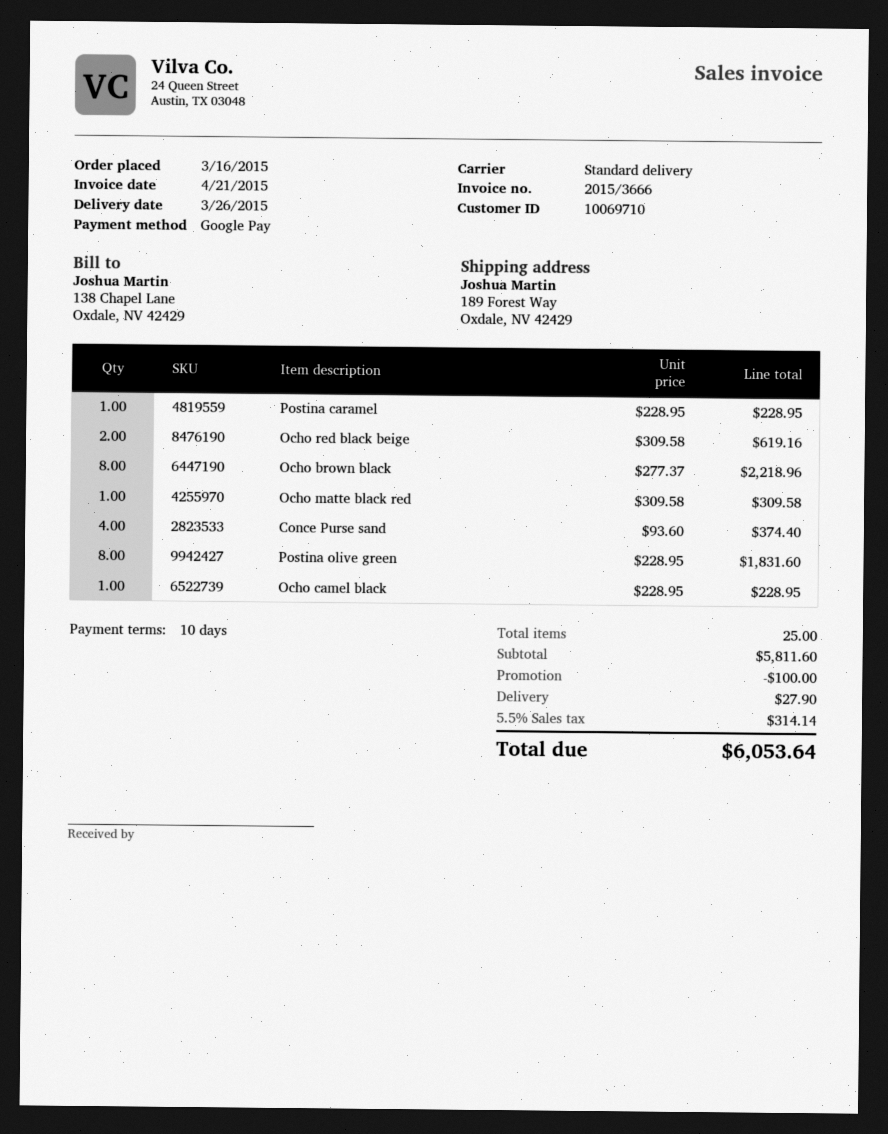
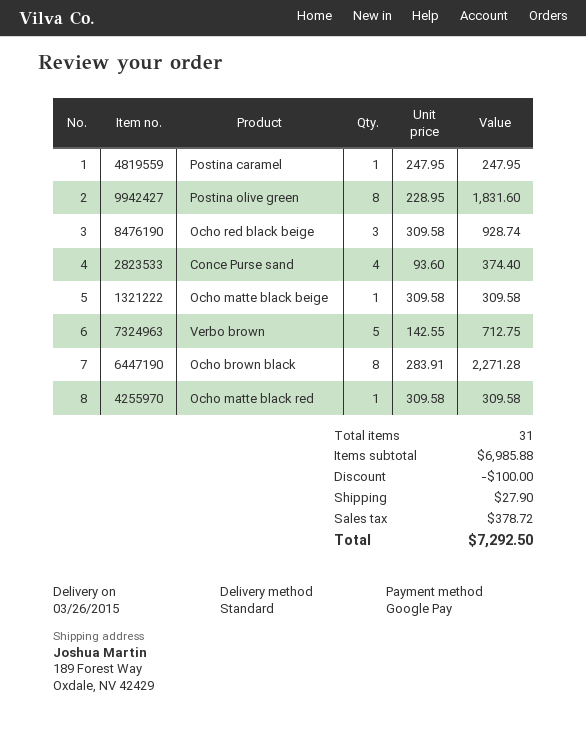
Postina caramel: 1 x 228.95 = 228.95 -> 1 x 247.95 = 247.95
Ocho red black beige: 2 x 309.58 = 619.16 -> 3 x 309.58 = 928.74
Ocho brown black: 8 x 277.37 = 2218.96 -> 8 x 283.91 = 2271.28
Ocho camel black: 1 x 228.95 = 228.95 -> none
Ocho matte black beige: none -> 1 x 309.58 = 309.58
Verbo brown: none -> 5 x 142.55 = 712.75
total quantity: 25 -> 31
subtotal: 5811.60 -> 6985.88
tax: 314.14 -> 378.72
total: 6053.64 -> 7292.50

